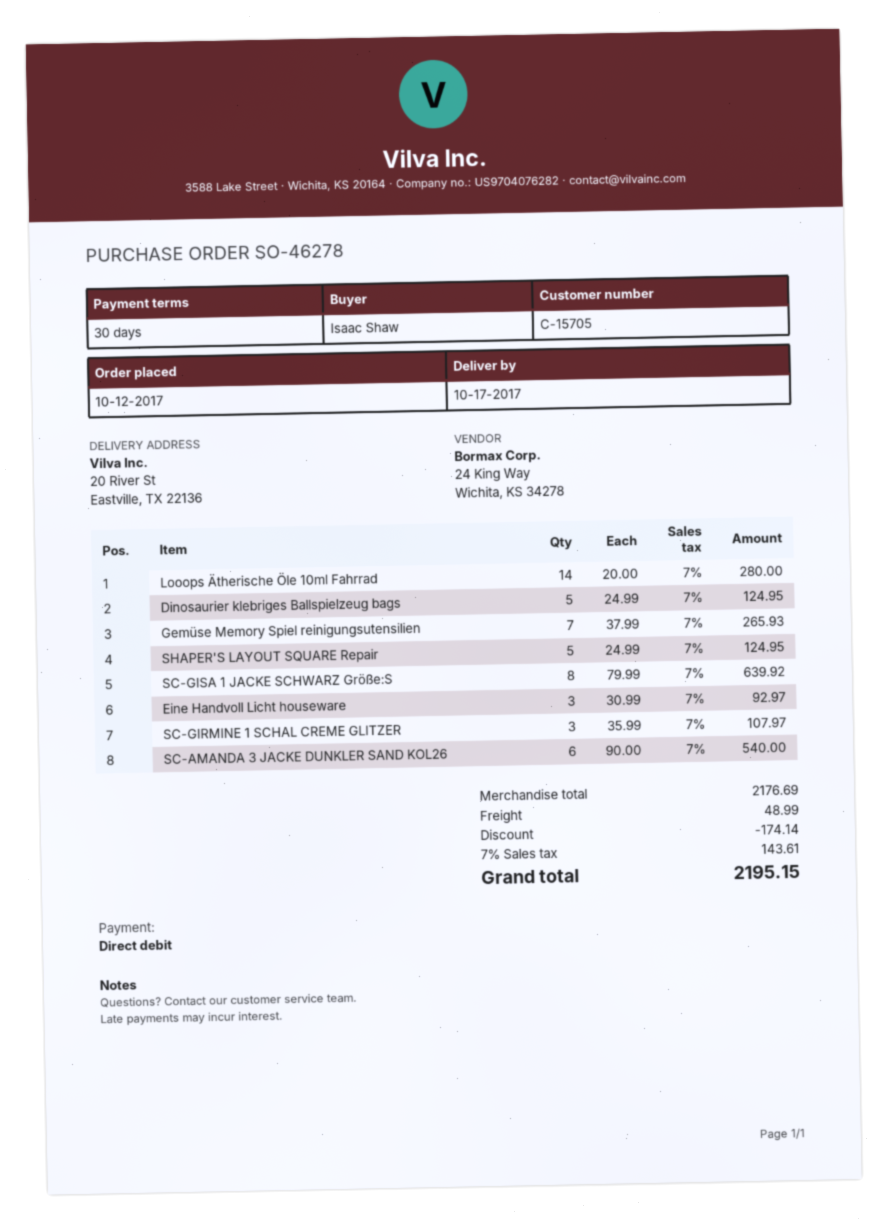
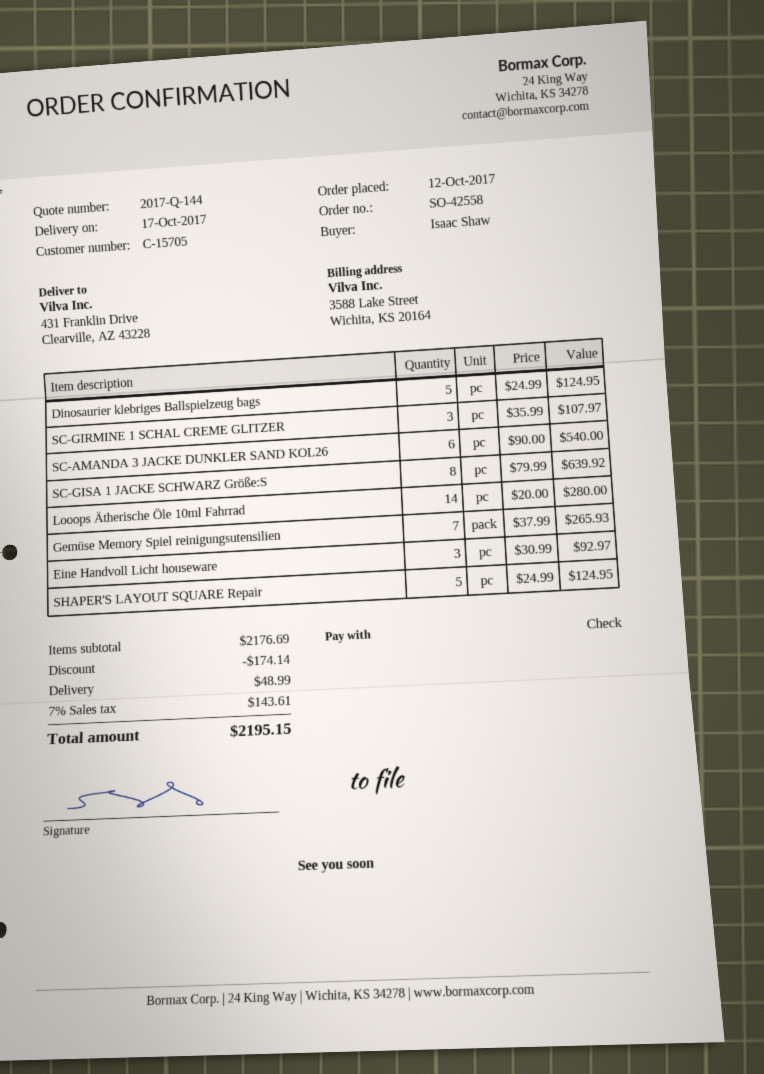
order number: SO-46278 -> SO-42558
payment method: direct debit -> cheque
ship to: 20 River St, Eastville, TX 22136 -> 431 Franklin Drive, Clearville, AZ 43228

